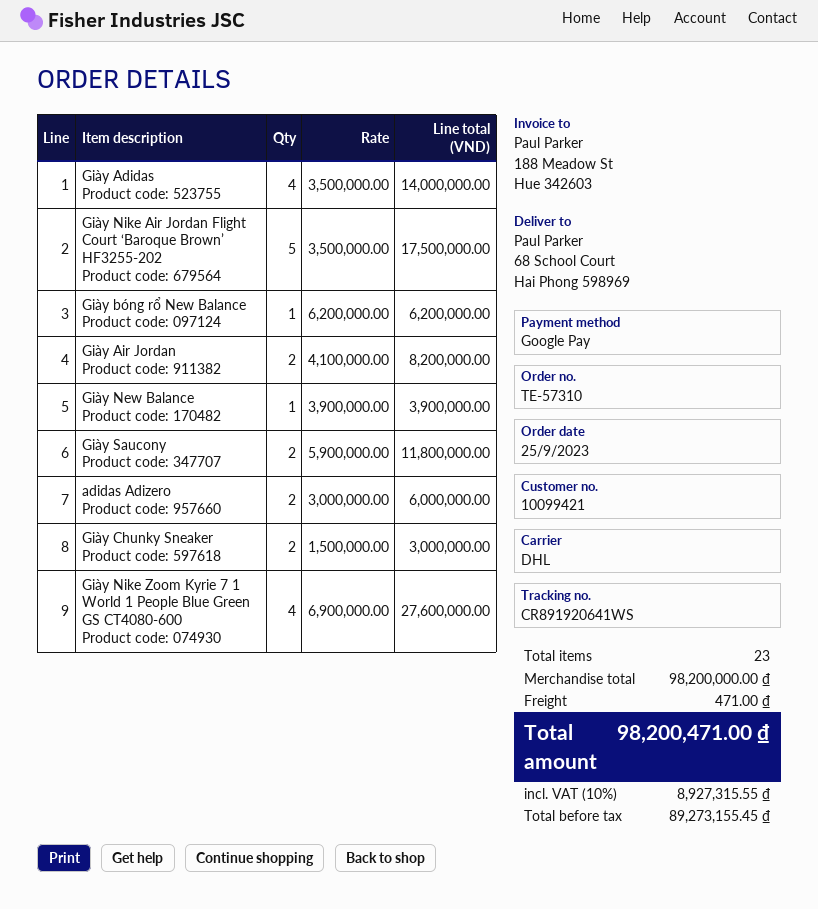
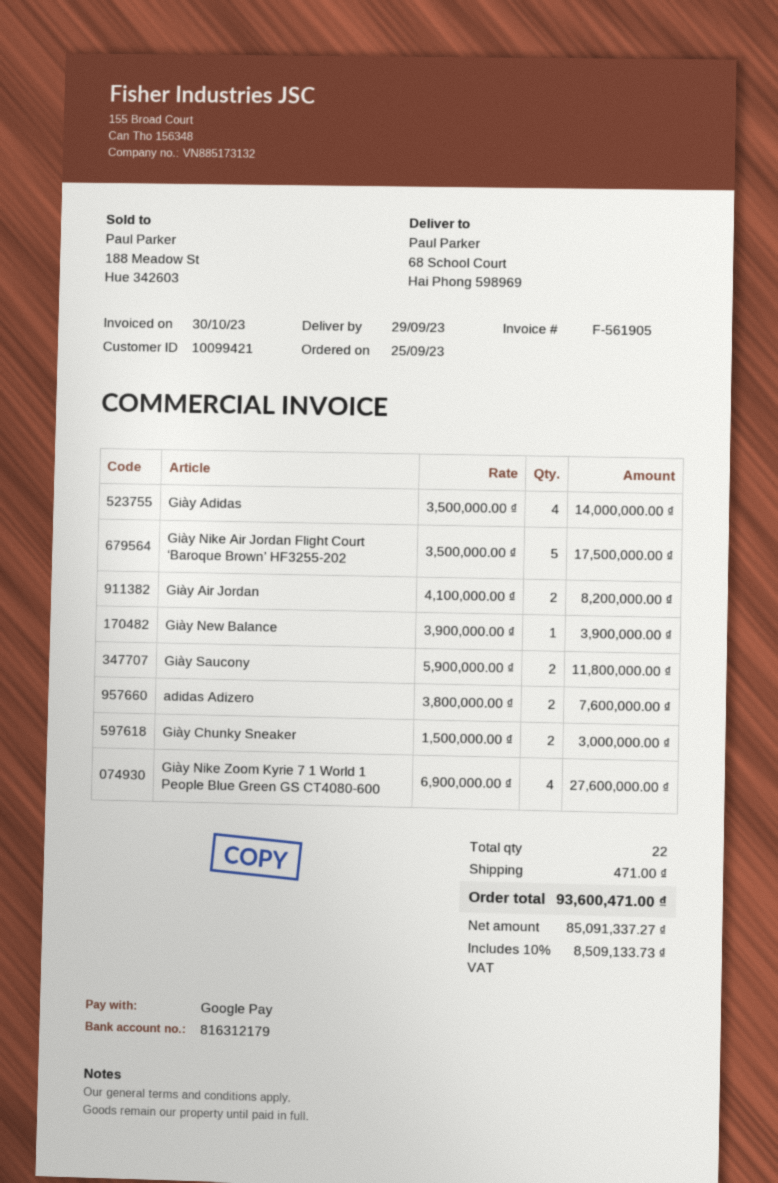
Giày bóng rổ New Balance: 1 x 6200000.00 = 6200000.00 -> none
adidas Adizero: 2 x 3000000.00 = 6000000.00 -> 2 x 3800000.00 = 7600000.00
total quantity: 23 -> 22
net: 89273155.45 -> 85091337.27
tax: 10% = 8927315.55 -> 10% = 8509133.73
total: 98200471.00 -> 93600471.00

